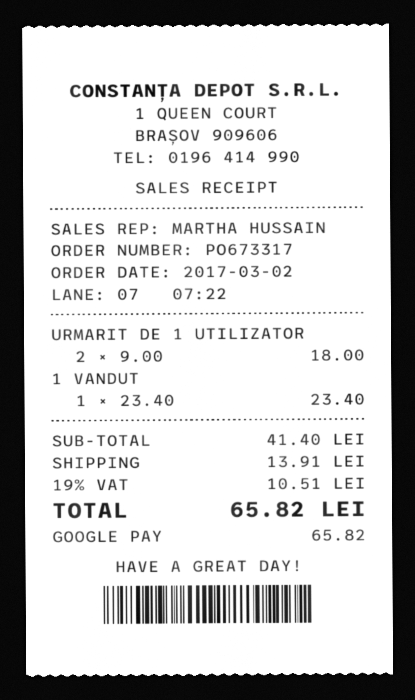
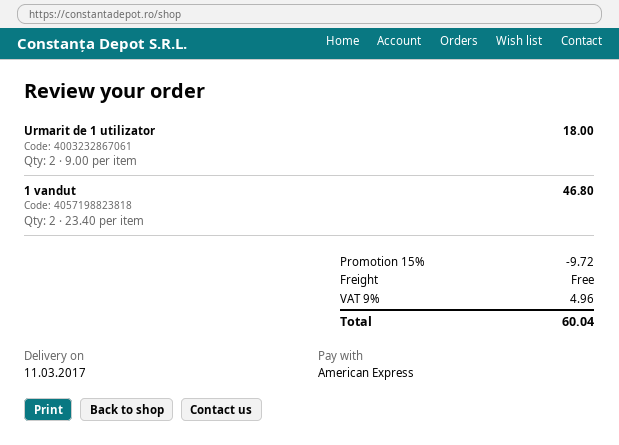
payment method: Google Pay -> American Express
1 VANDUT: 1 x 23.40 = 23.40 -> 2 x 23.40 = 46.80
discount: none -> 15% = 9.72
shipping: 13.91 -> 0.00
tax: 19% = 10.51 -> 9% = 4.96
total: 65.82 -> 60.04

